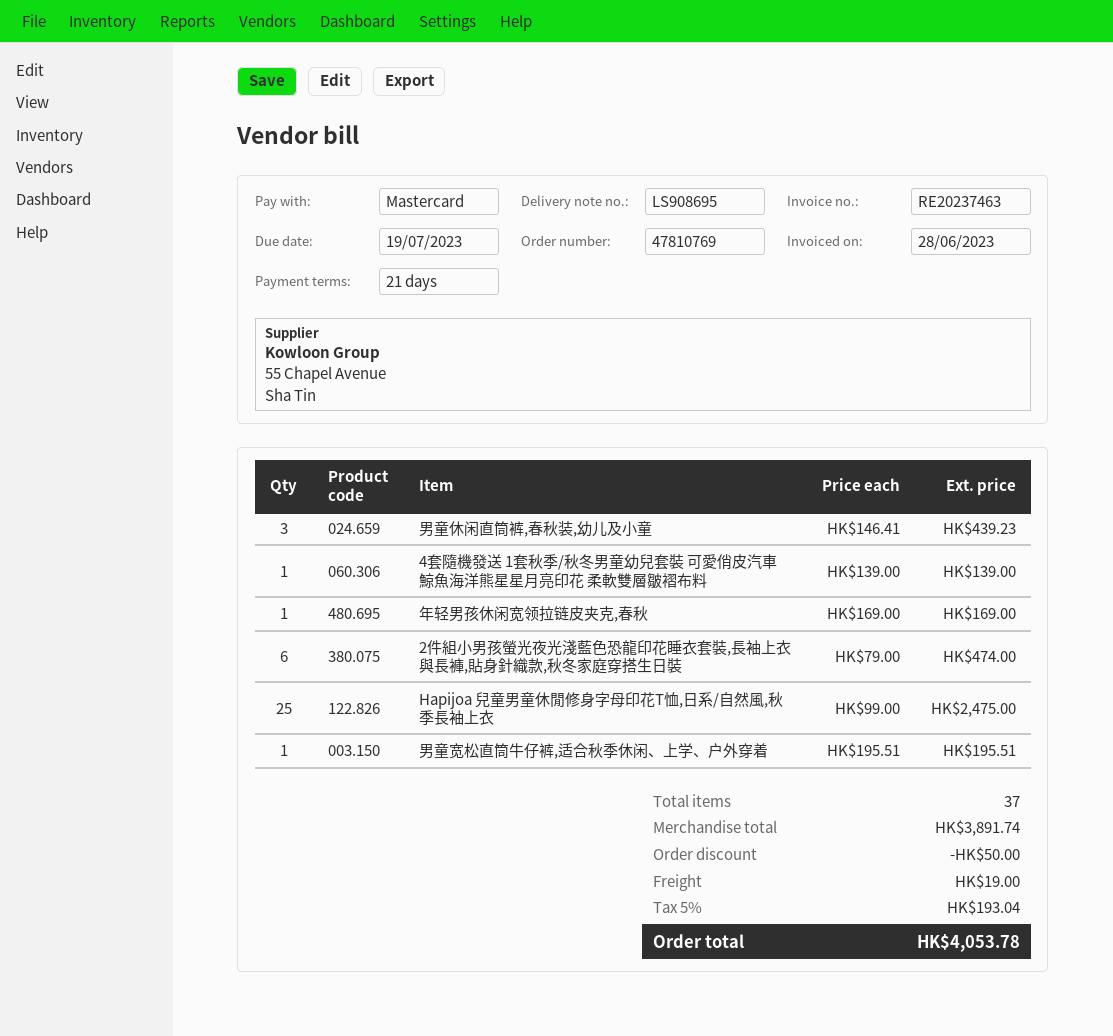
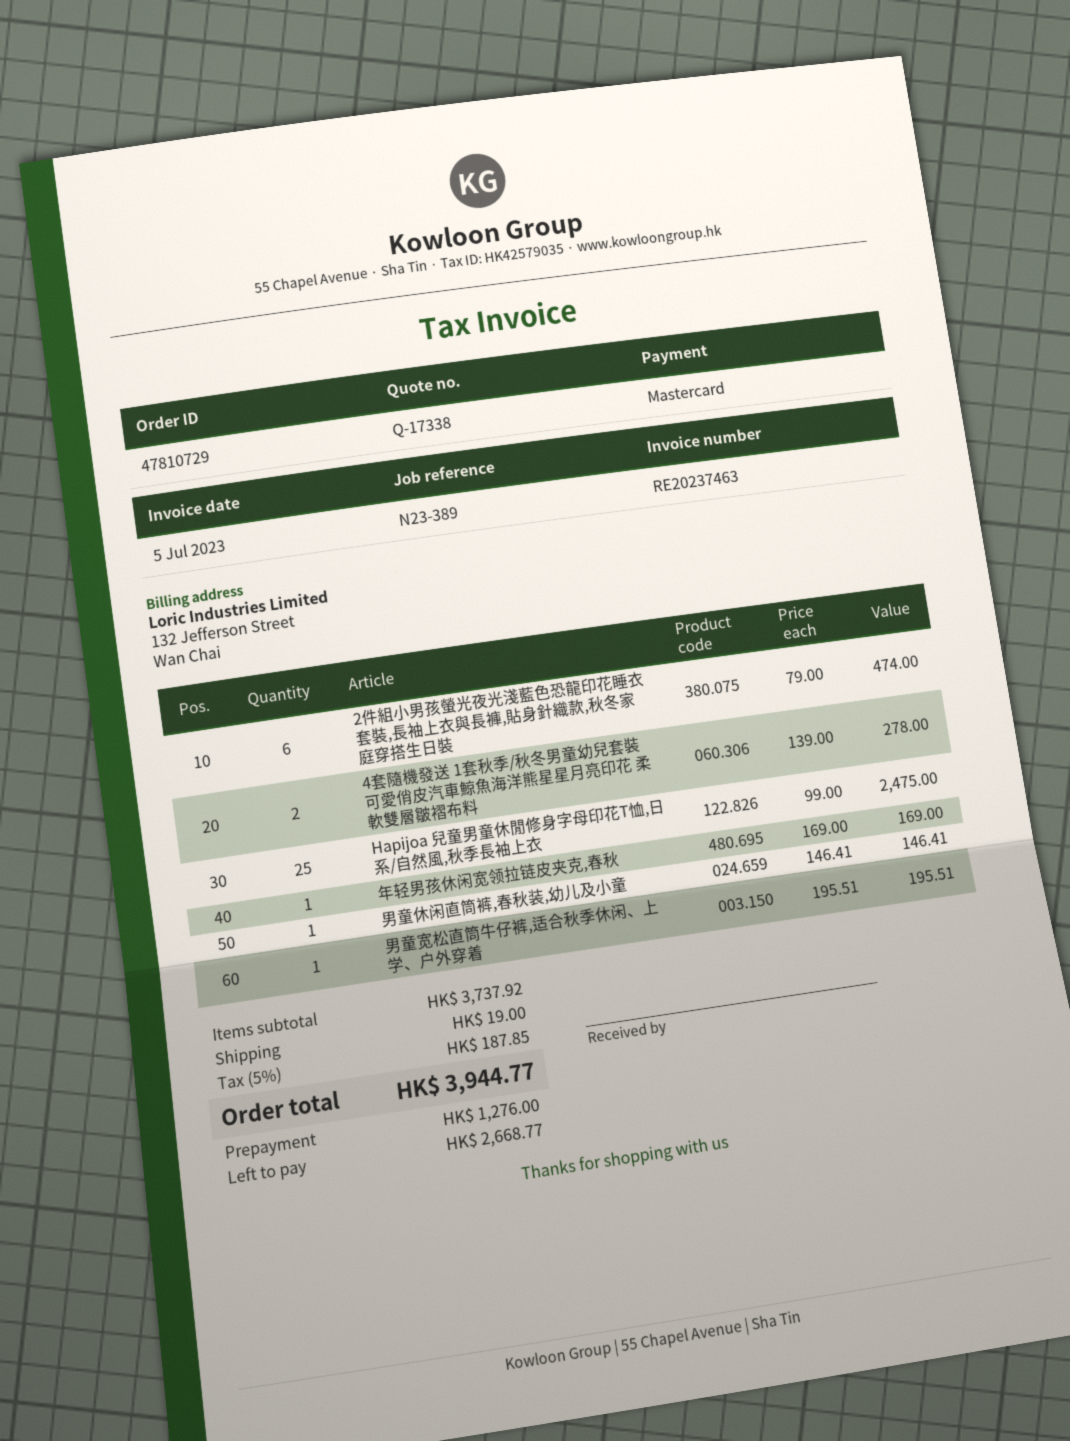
order number: 47810769 -> 47810729
invoice date: 2023-06-28 -> 2023-07-05
男童休闲直筒裤,春秋装,幼儿及小童: 3 x 146.41 = 439.23 -> 1 x 146.41 = 146.41
4套隨機發送 1套秋季/秋冬男童幼兒套裝 可愛俏皮汽車鯨魚海洋熊星星月亮印花 柔軟雙層皺褶布料: 1 x 139.00 = 139.00 -> 2 x 139.00 = 278.00
subtotal: 3891.74 -> 3737.92
discount: 50.00 -> none
tax: 5% = 193.04 -> 5% = 187.85
total: 4053.78 -> 3944.77

